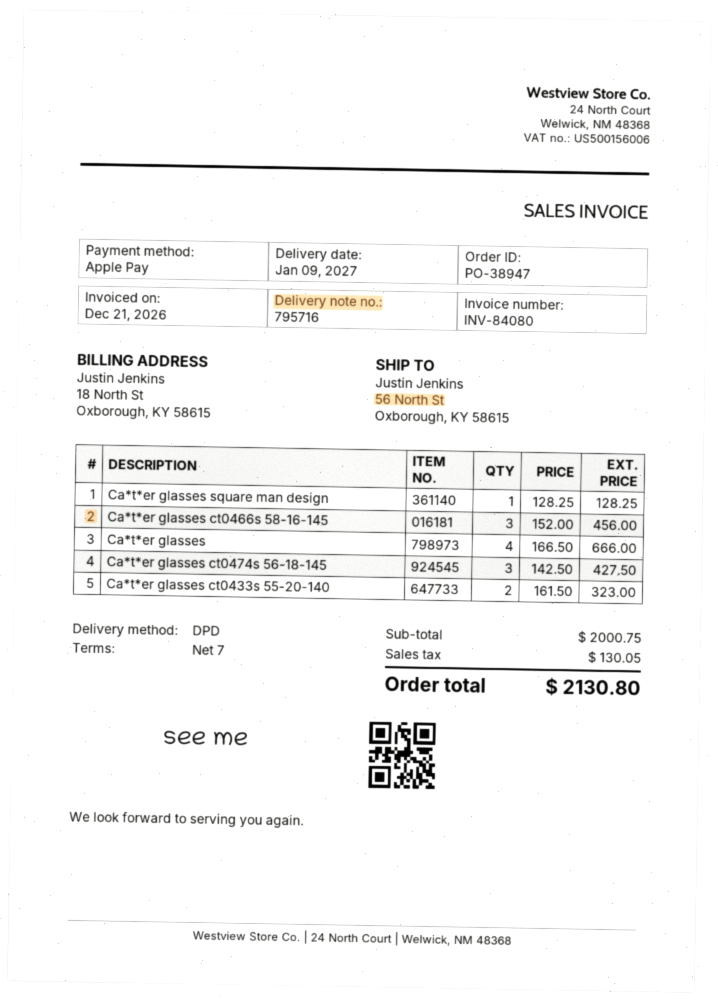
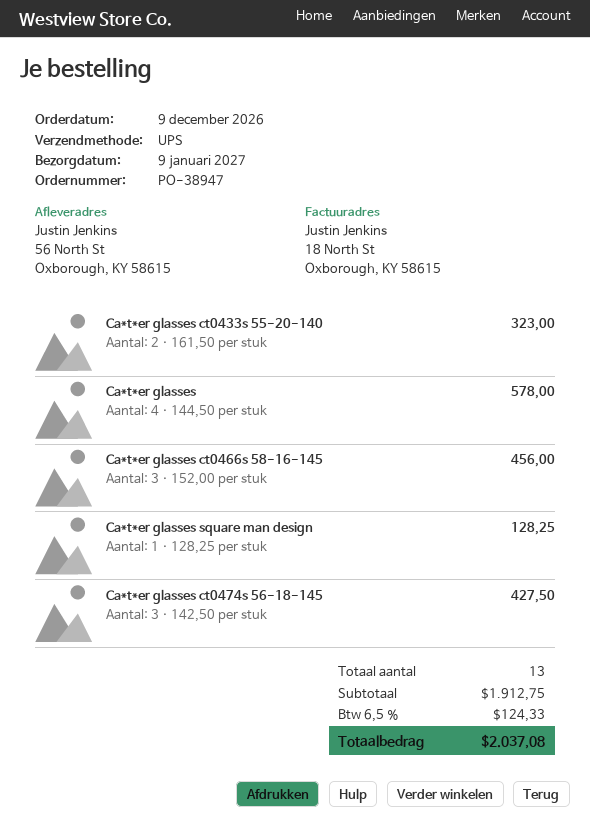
shipping method: DPD -> UPS
Ca*t*er glasses: 4 x 166.50 = 666.00 -> 4 x 144.50 = 578.00
subtotal: 2000.75 -> 1912.75
tax: 130.05 -> 124.33
total: 2130.80 -> 2037.08

